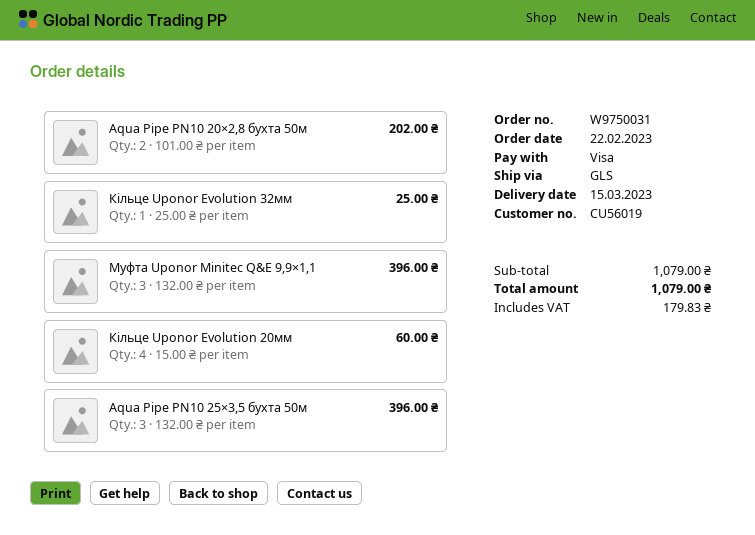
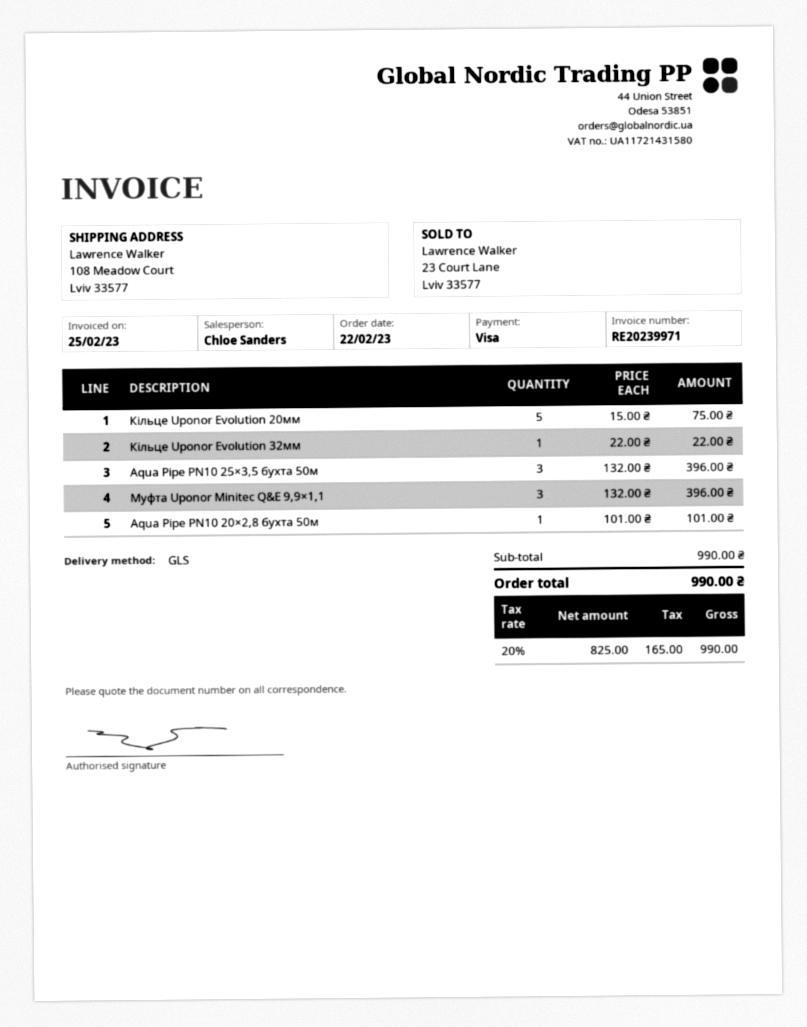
Aqua Pipe PN10 20×2,8 бухта 50м: 2 x 101.00 = 202.00 -> 1 x 101.00 = 101.00
Кільце Uponor Evolution 32мм: 1 x 25.00 = 25.00 -> 1 x 22.00 = 22.00
Кільце Uponor Evolution 20мм: 4 x 15.00 = 60.00 -> 5 x 15.00 = 75.00
subtotal: 1079.00 -> 990.00
tax: 179.83 -> 165.00
total: 1079.00 -> 990.00

